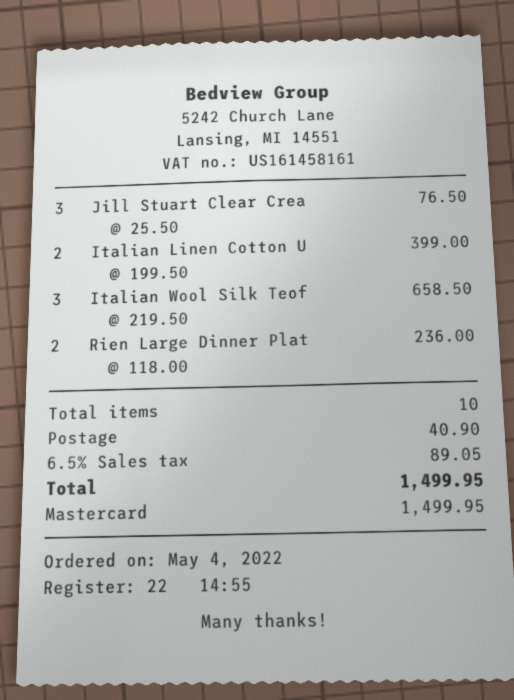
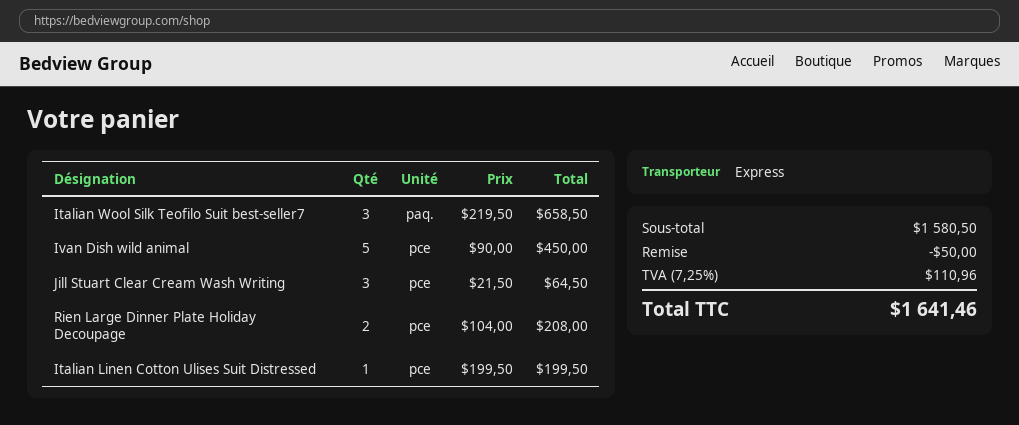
Jill Stuart Clear Crea: 3 x 25.50 = 76.50 -> 3 x 21.50 = 64.50
Italian Linen Cotton U: 2 x 199.50 = 399.00 -> 1 x 199.50 = 199.50
Rien Large Dinner Plat: 2 x 118.00 = 236.00 -> 2 x 104.00 = 208.00
Ivan Dish wild animal: none -> 5 x 90.00 = 450.00
discount: none -> 50.00
shipping: 40.90 -> none
tax: 6.5% = 89.05 -> 7.25% = 110.96
total: 1499.95 -> 1641.46

